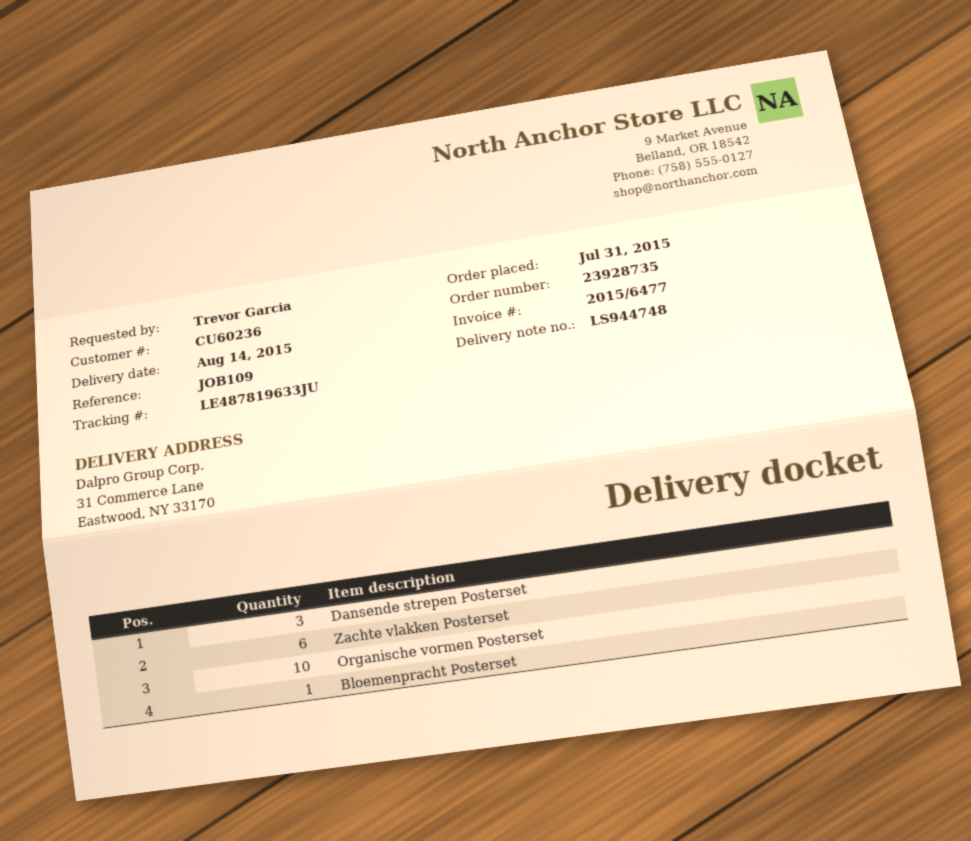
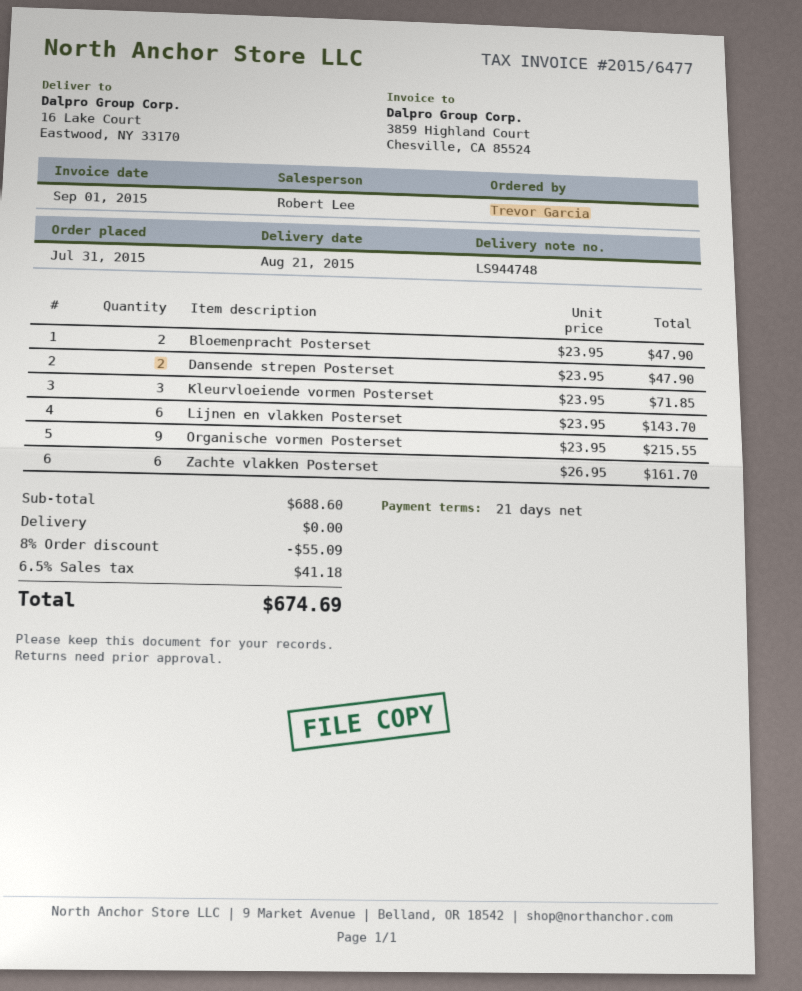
delivery date: 2015-08-14 -> 2015-08-21
ship to: 31 Commerce Lane, Eastwood, NY 33170 -> 16 Lake Court, Eastwood, NY 33170
Dansende strepen Posterset: 3 -> 2
Organische vormen Posterset: 10 -> 9
Bloemenpracht Posterset: 1 -> 2
Kleurvloeiende vormen Posterset: none -> 3
Lijnen en vlakken Posterset: none -> 6

